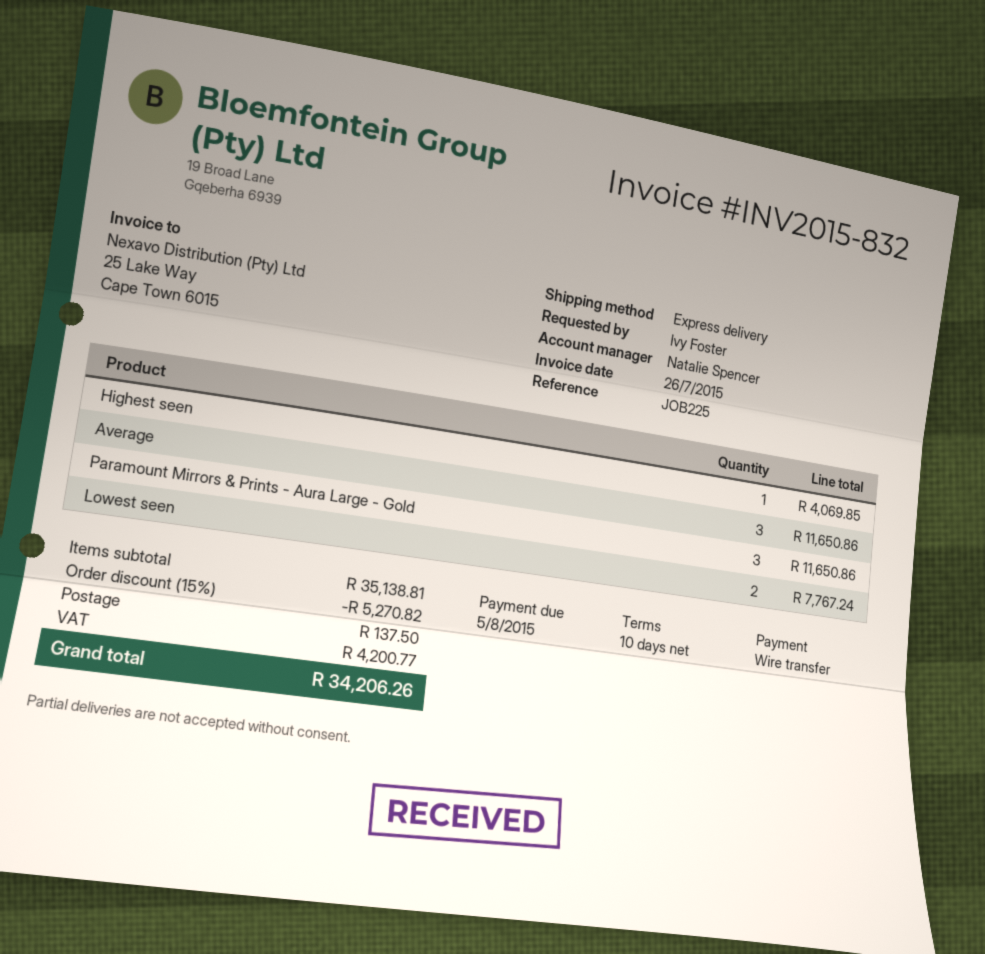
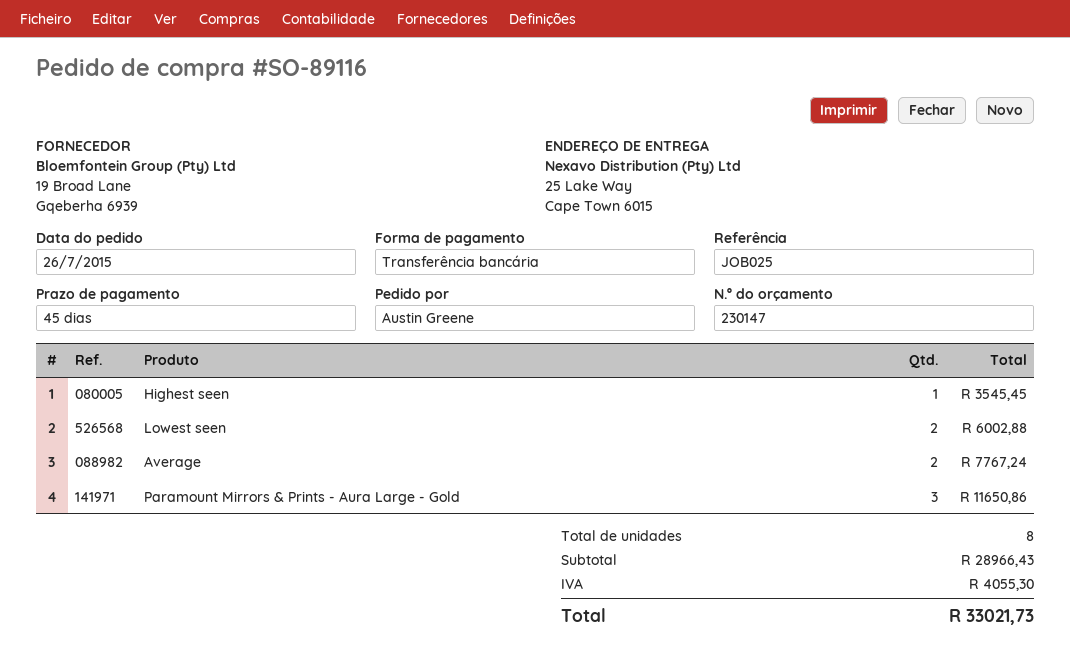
payment terms: 10 days -> 45 days
reference: JOB225 -> JOB025
ordered by: Ivy Foster -> Austin Greene
Highest seen: 1 for 4069.85 -> 1 for 3545.45
Average: 3 for 11650.86 -> 2 for 7767.24
Lowest seen: 2 for 7767.24 -> 2 for 6002.88
subtotal: 35138.81 -> 28966.43
discount: 15% = 5270.82 -> none
shipping: 137.50 -> none
tax: 4200.77 -> 4055.30
total: 34206.26 -> 33021.73

